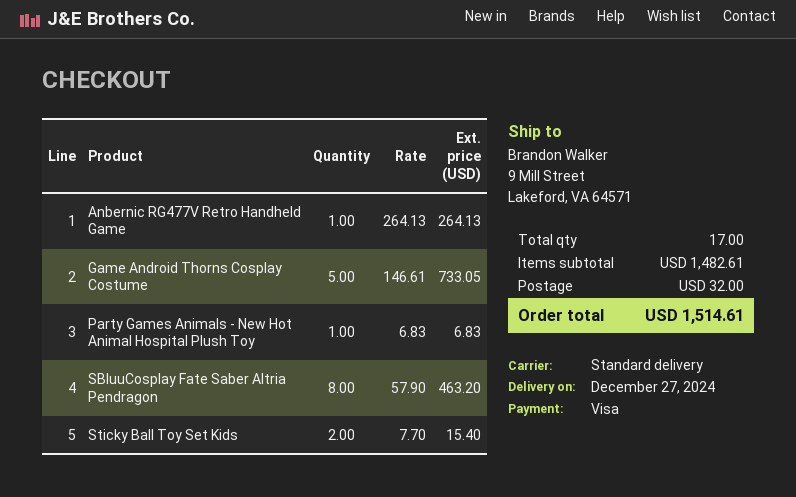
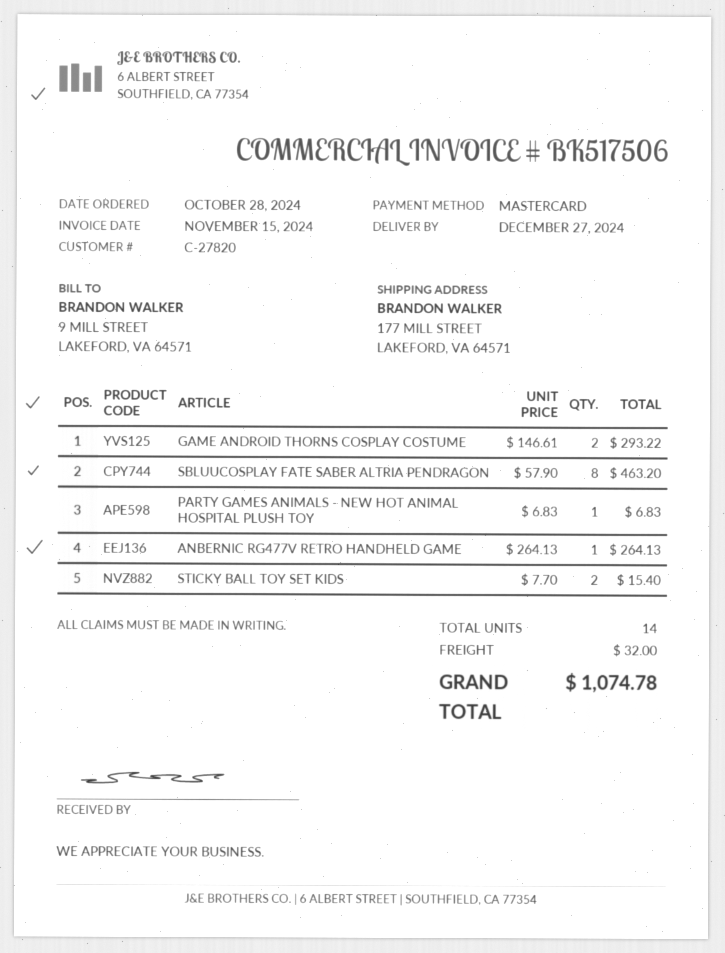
payment method: Visa -> Mastercard
ship to: 9 Mill Street, Lakeford, VA 64571 -> 177 MILL STREET, LAKEFORD, VA 64571
Game Android Thorns Cosplay Costume: 5 x 146.61 = 733.05 -> 2 x 146.61 = 293.22
total quantity: 17 -> 14
total: 1514.61 -> 1074.78

